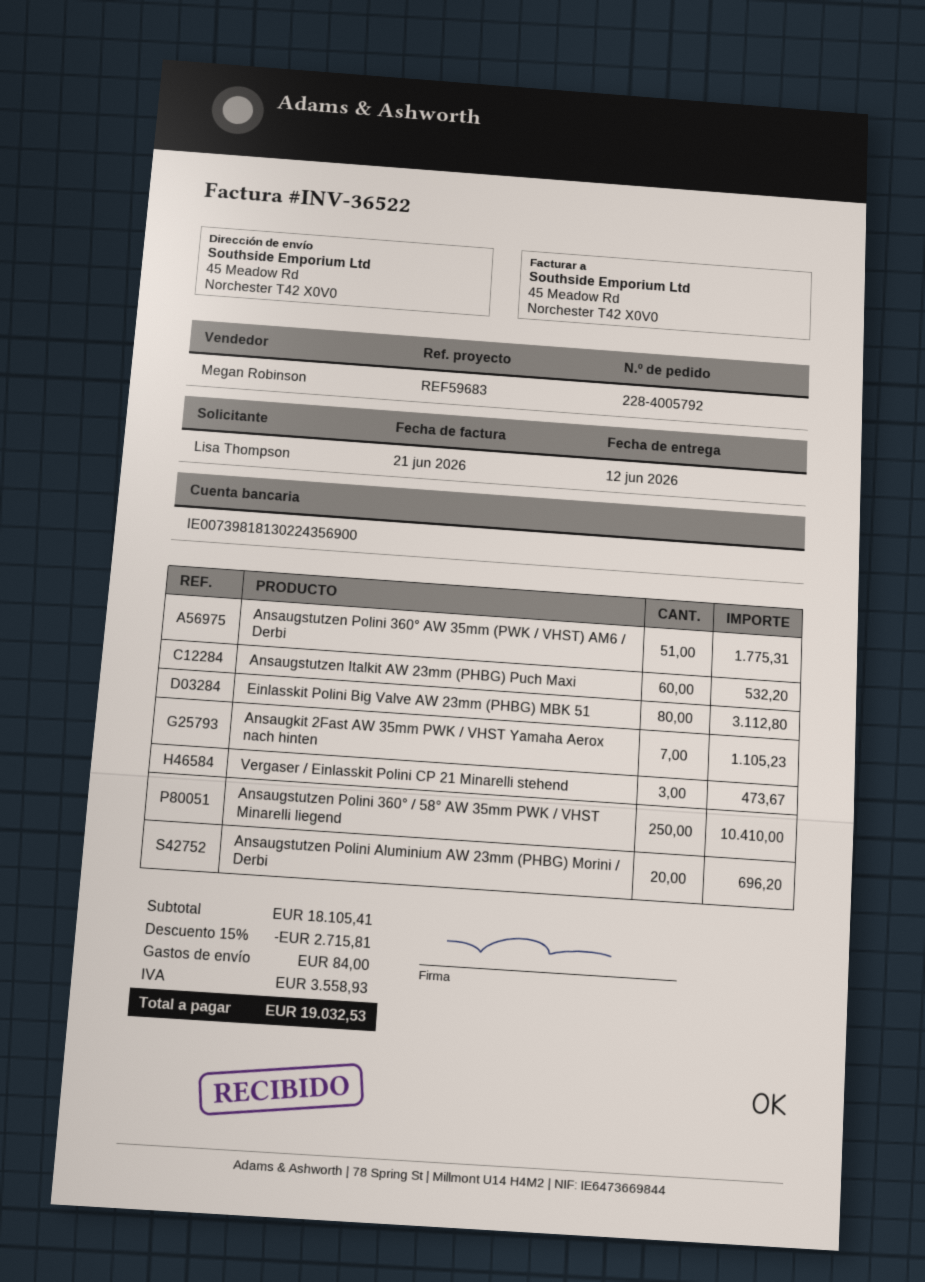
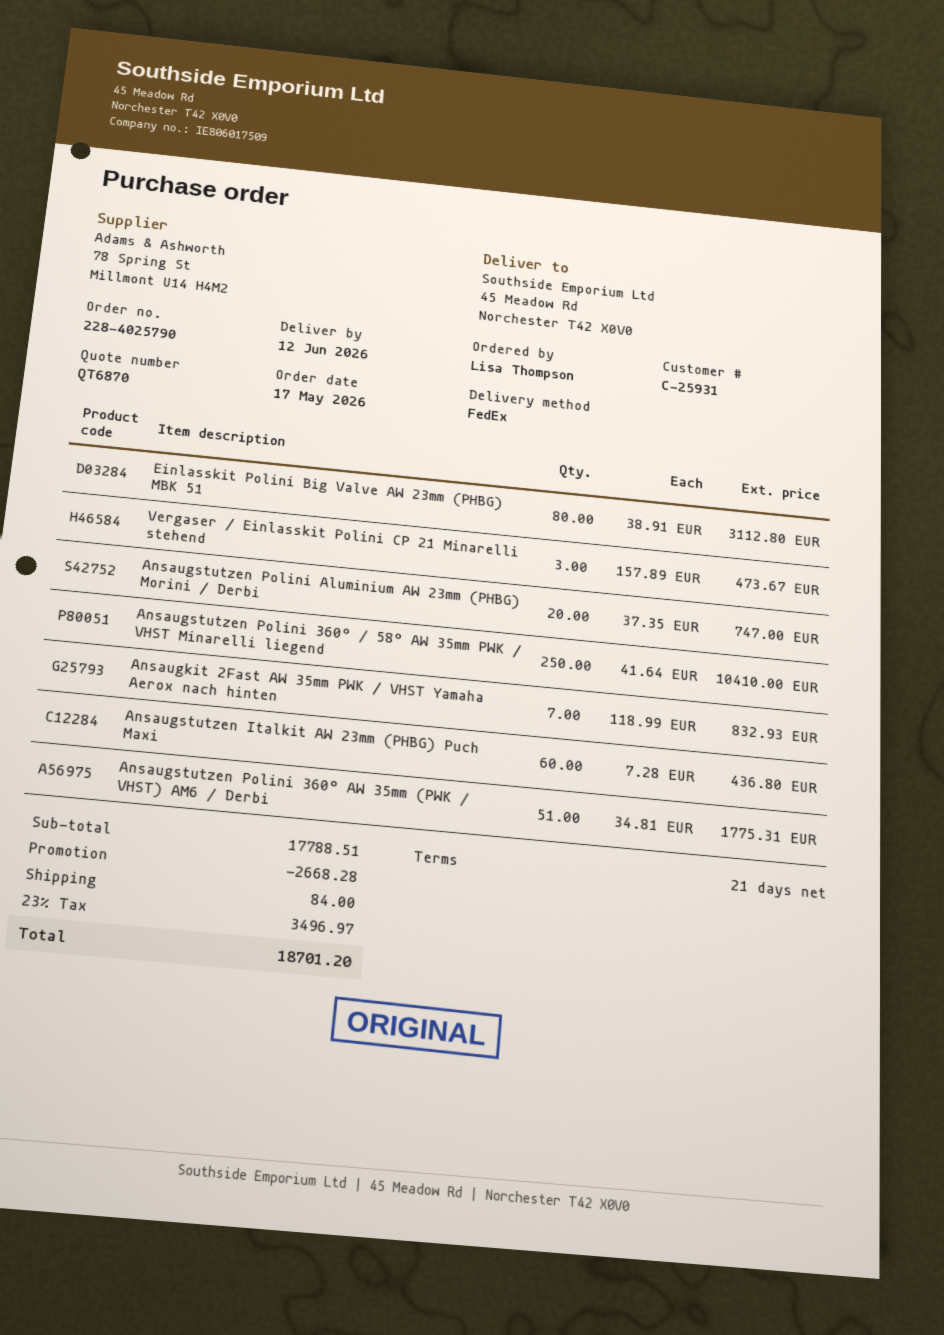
order number: 228-4005792 -> 228-4025790
Ansaugstutzen Italkit AW 23mm (PHBG) Puch Maxi: 60 for 532.20 -> 60 for 436.80
Ansaugkit 2Fast AW 35mm PWK / VHST Yamaha Aerox nach hinten: 7 for 1105.23 -> 7 for 832.93
Ansaugstutzen Polini Aluminium AW 23mm (PHBG) Morini / Derbi: 20 for 696.20 -> 20 for 747.00
subtotal: 18105.41 -> 17788.51
discount: 2715.81 -> 2668.28
tax: 3558.93 -> 3496.97
total: 19032.53 -> 18701.20

